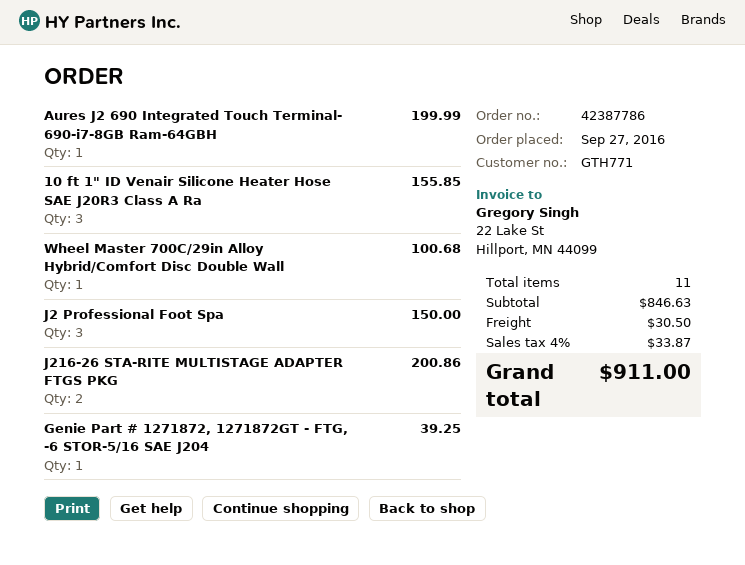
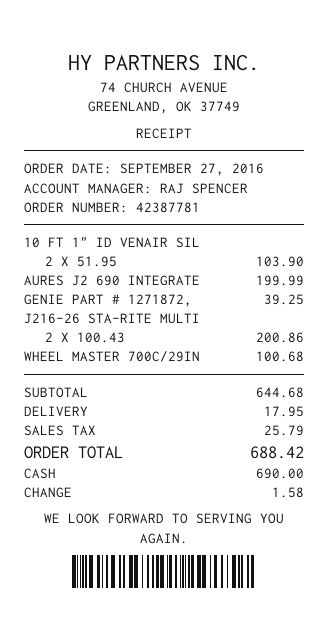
order number: 42387786 -> 42387781
10 ft 1" ID Venair Silicone Heater Hose SAE J20R3 Class A Ra: 3 for 155.85 -> 2 for 103.90
J2 Professional Foot Spa: 3 for 150.00 -> none
subtotal: 846.63 -> 644.68
shipping: 30.50 -> 17.95
tax: 33.87 -> 25.79
total: 911.00 -> 688.42

